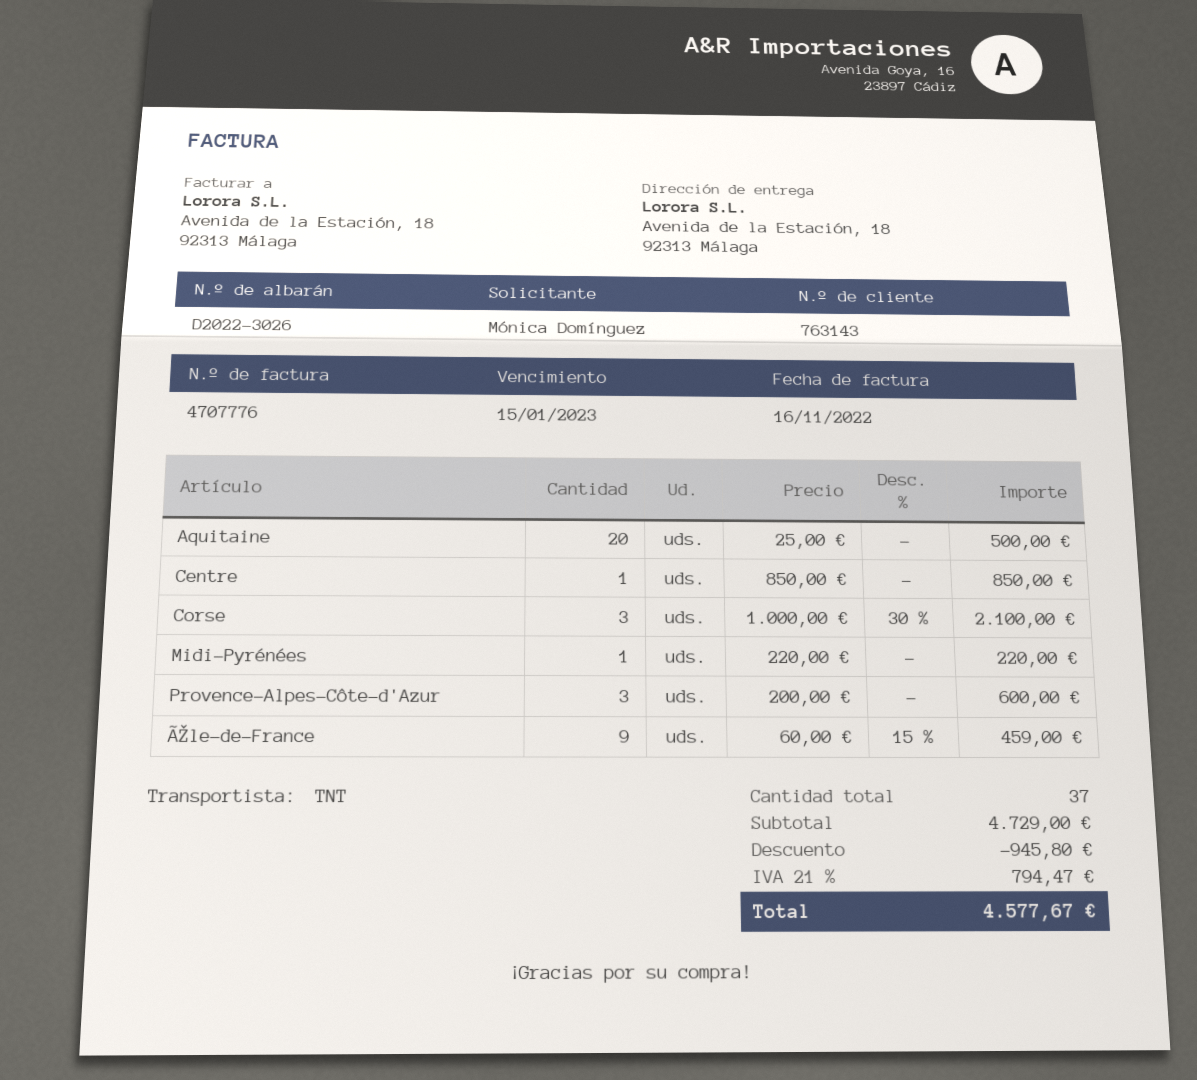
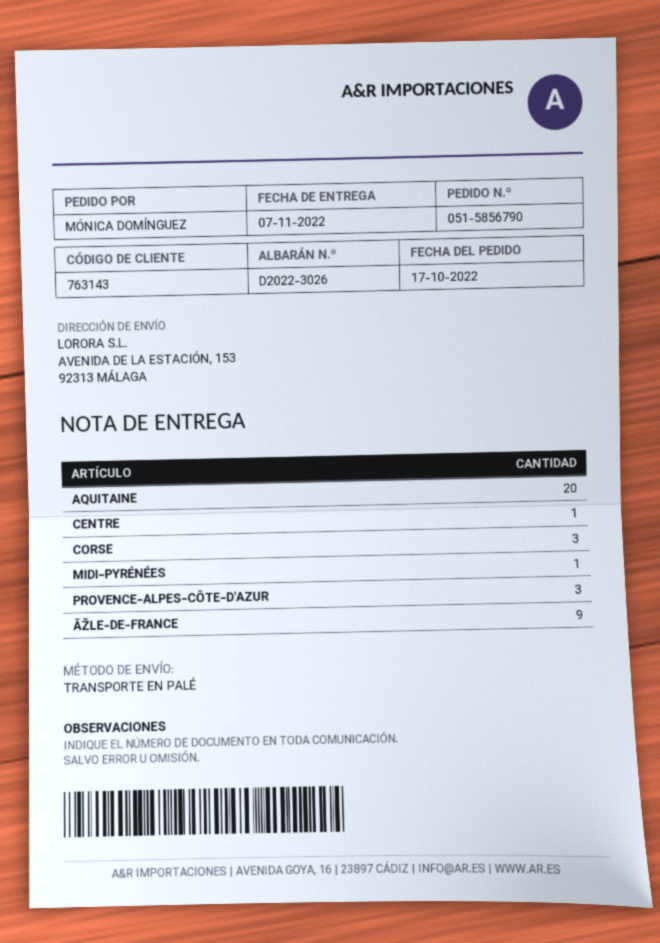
shipping method: TNT -> pallet freight
ship to: Avenida de la Estación, 18, 92313 Málaga -> AVENIDA DE LA ESTACIÓN, 153, 92313 MÁLAGA

